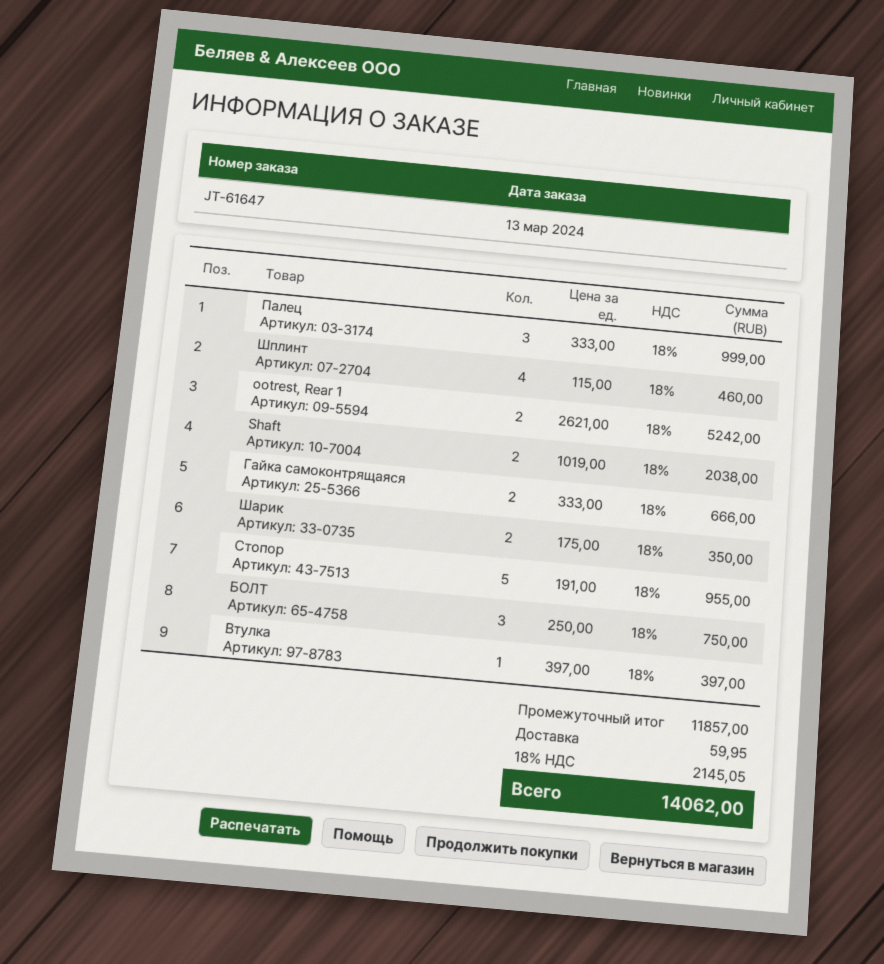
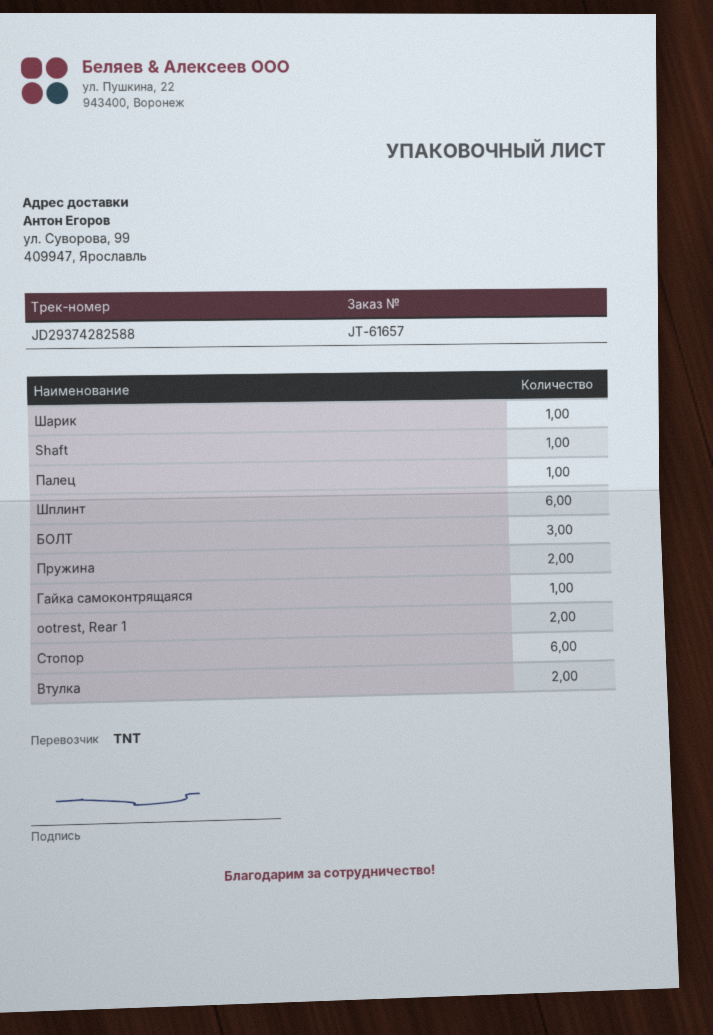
order number: JT-61647 -> JT-61657
Палец: 3 -> 1
Шплинт: 4 -> 6
Shaft: 2 -> 1
Гайка самоконтрящаяся: 2 -> 1
Шарик: 2 -> 1
Стопор: 5 -> 6
Втулка: 1 -> 2
Пружина: none -> 2

